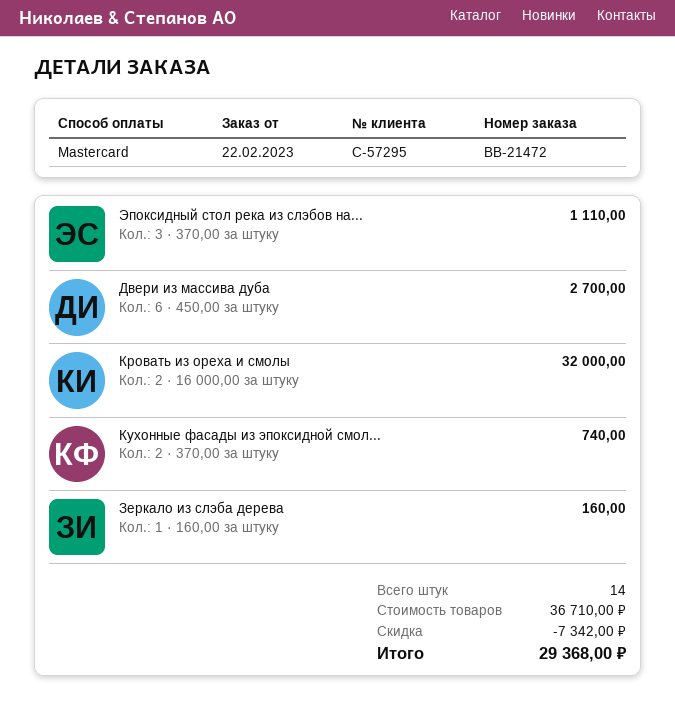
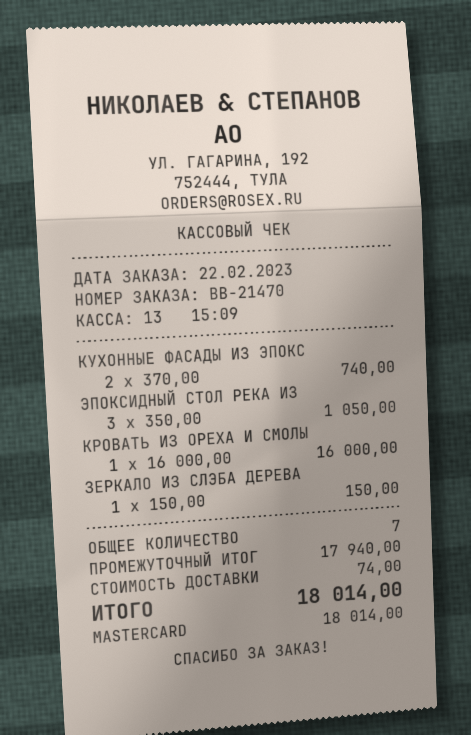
order number: BB-21472 -> BB-21470
Эпоксидный стол река из слэбов на...: 3 x 370.00 = 1110.00 -> 3 x 350.00 = 1050.00
Двери из массива дуба: 6 x 450.00 = 2700.00 -> none
Кровать из ореха и смолы: 2 x 16000.00 = 32000.00 -> 1 x 16000.00 = 16000.00
Зеркало из слэба дерева: 1 x 160.00 = 160.00 -> 1 x 150.00 = 150.00
total quantity: 14 -> 7
subtotal: 36710.00 -> 17940.00
discount: 7342.00 -> none
shipping: none -> 74.00
total: 29368.00 -> 18014.00

